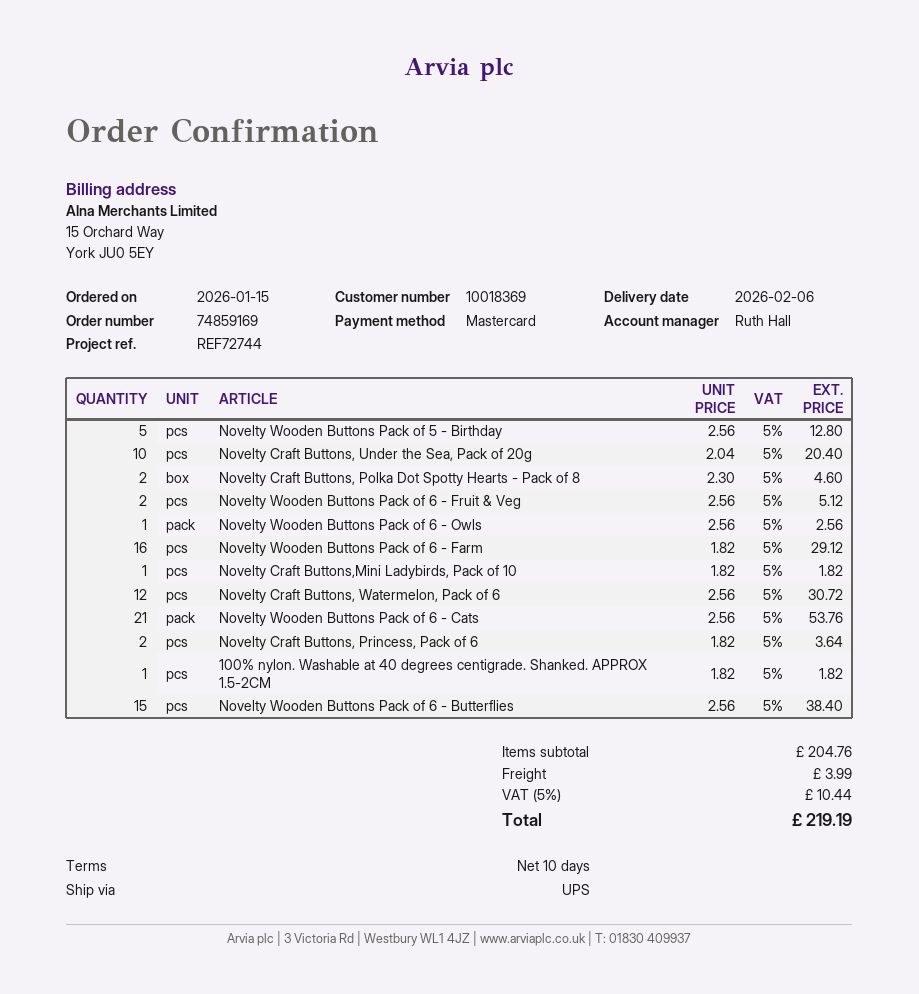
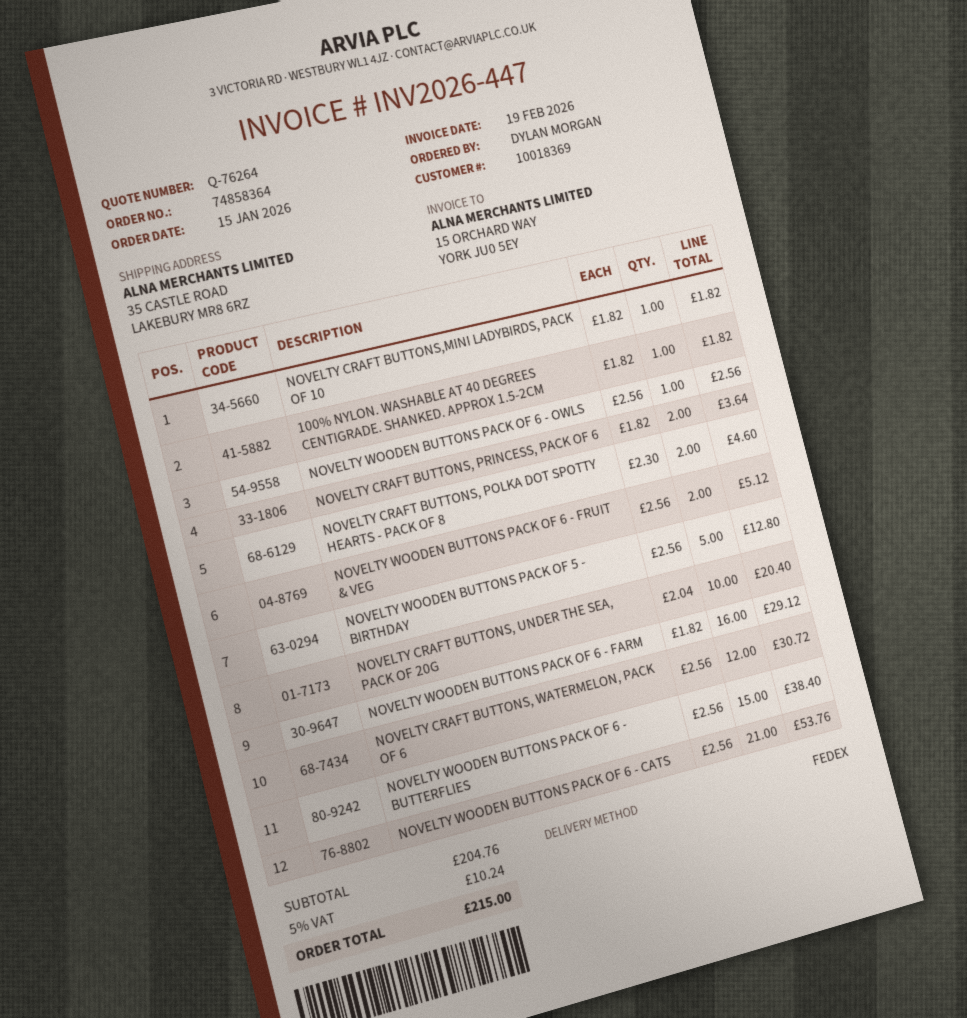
order number: 74859169 -> 74858364
shipping method: UPS -> FedEx
shipping: 3.99 -> none
tax: 5% = 10.44 -> 5% = 10.24
total: 219.19 -> 215.00

